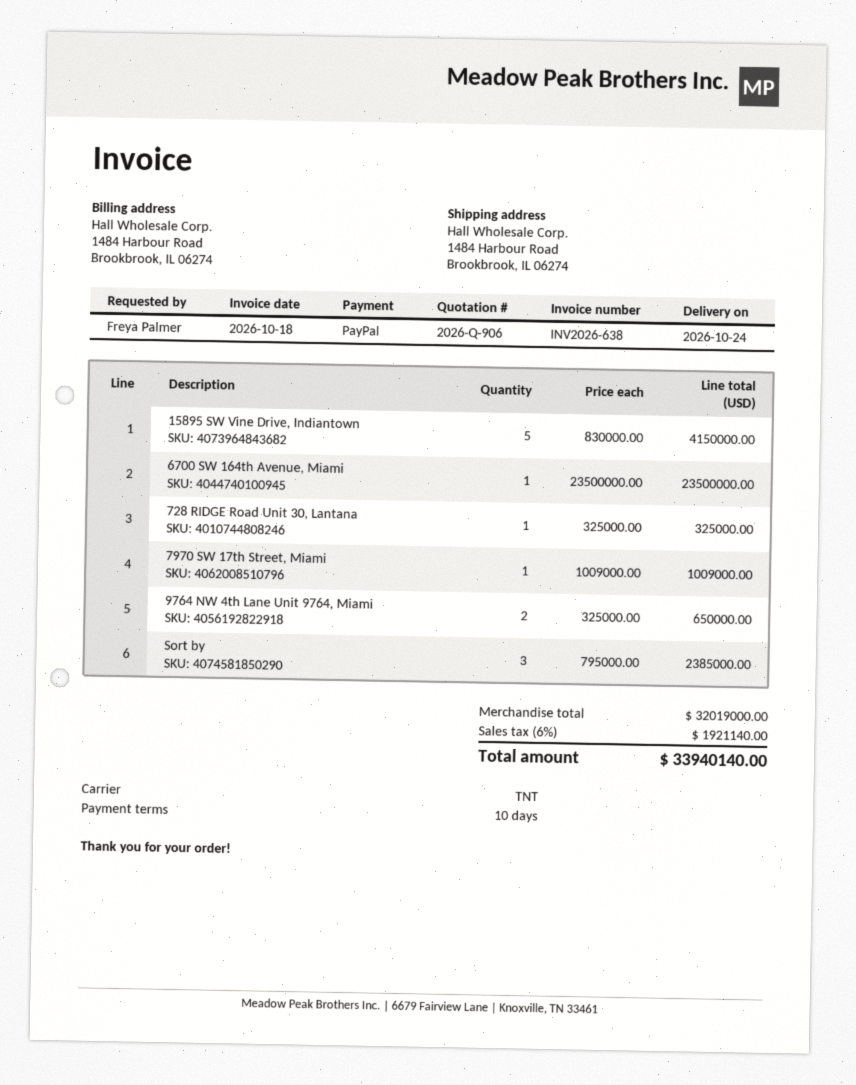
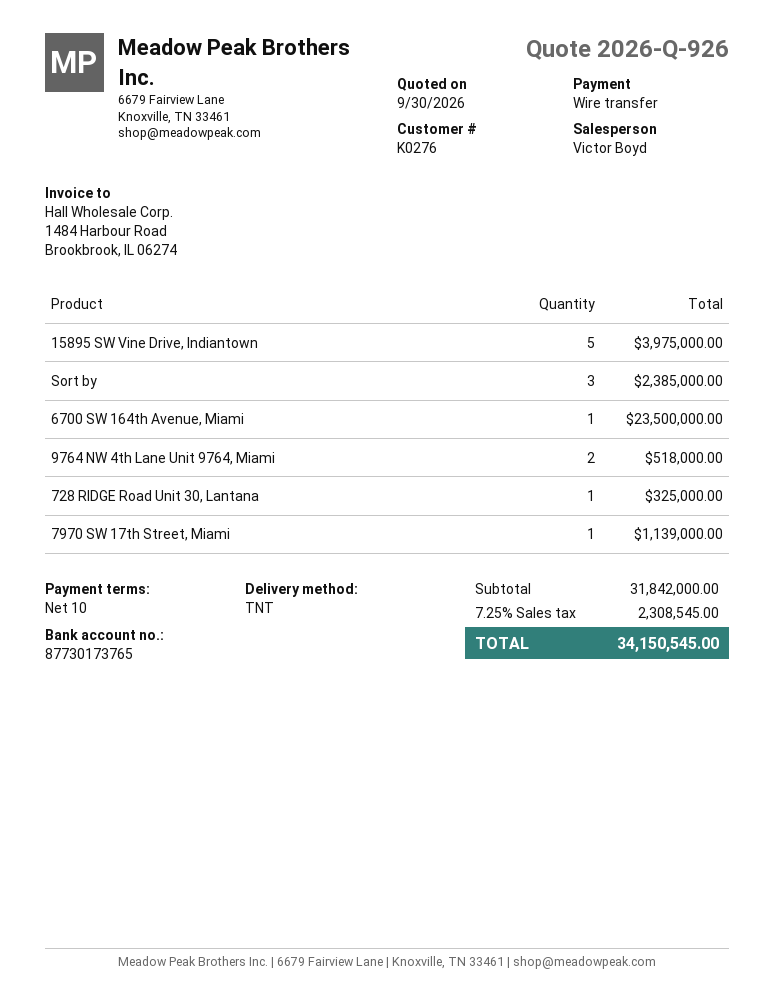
quote number: 2026-Q-906 -> 2026-Q-926
payment method: PayPal -> bank transfer
15895 SW Vine Drive, Indiantown: 5 for 4150000.00 -> 5 for 3975000.00
7970 SW 17th Street, Miami: 1 for 1009000.00 -> 1 for 1139000.00
9764 NW 4th Lane Unit 9764, Miami: 2 for 650000.00 -> 2 for 518000.00
subtotal: 32019000.00 -> 31842000.00
tax: 6% = 1921140.00 -> 7.25% = 2308545.00
total: 33940140.00 -> 34150545.00

